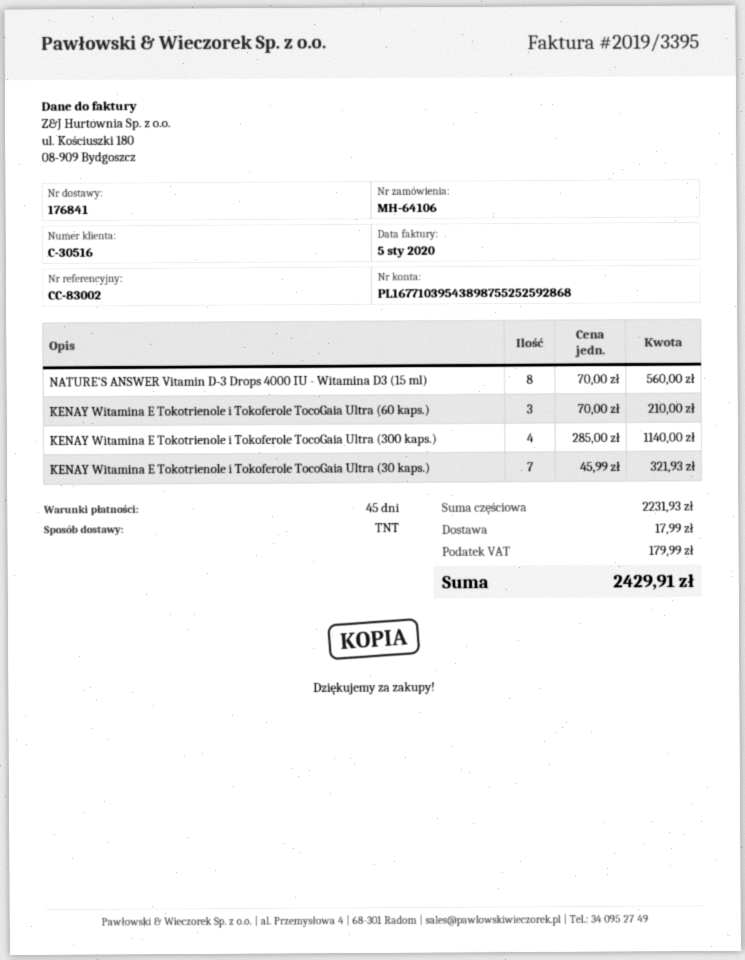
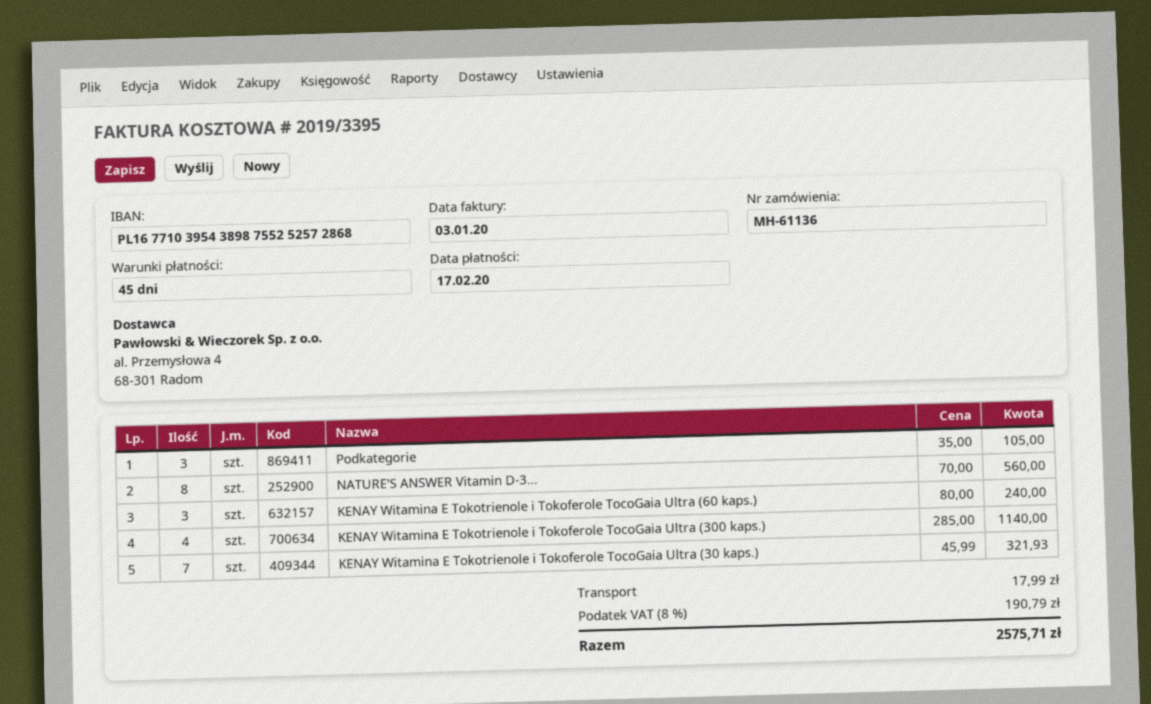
order number: MH-64106 -> MH-61136
invoice date: 2020-01-05 -> 2020-01-03
bank account: PL16771039543898755252592868 -> PL16771039543898755252572868
KENAY Witamina E Tokotrienole i Tokoferole TocoGaia Ultra (60 kaps.): 3 x 70.00 = 210.00 -> 3 x 80.00 = 240.00
Podkategorie: none -> 3 x 35.00 = 105.00
tax: 179.99 -> 190.79
total: 2429.91 -> 2575.71

